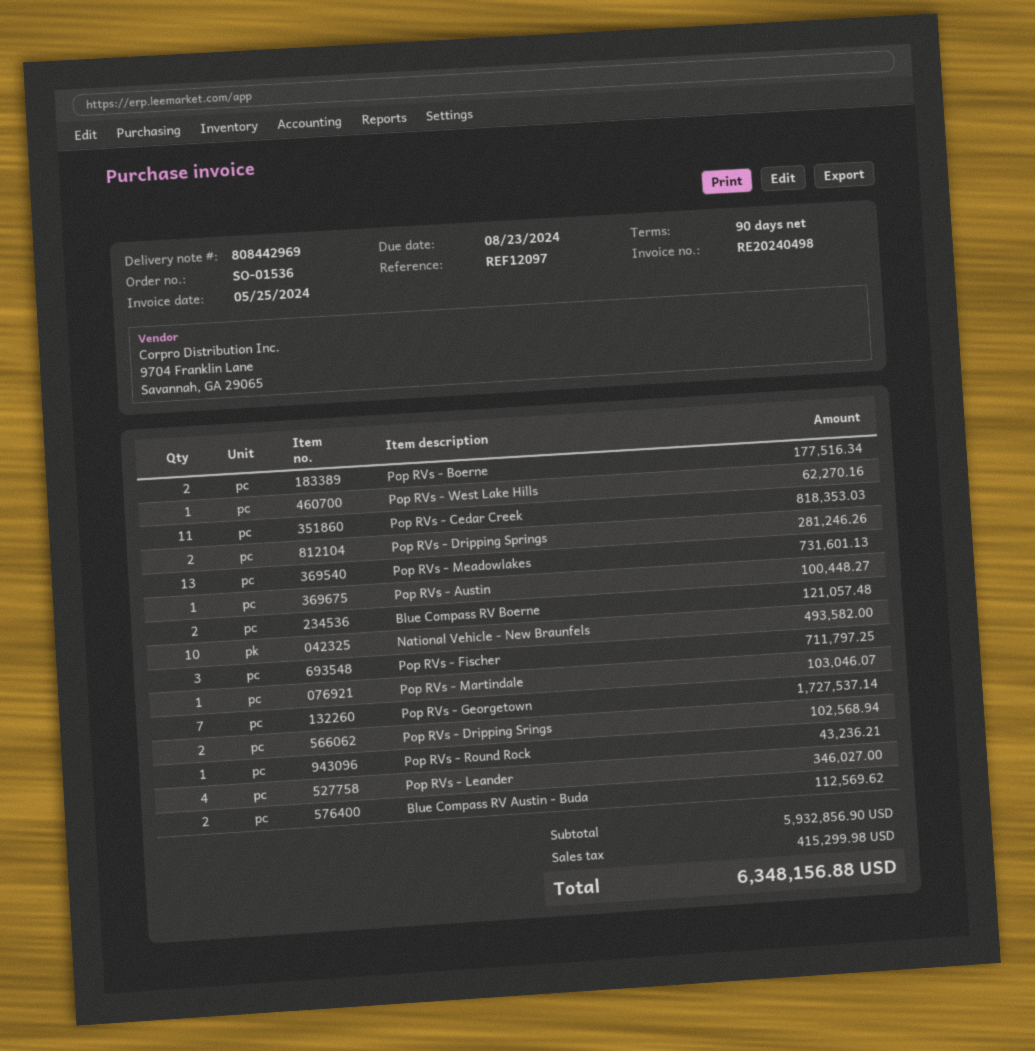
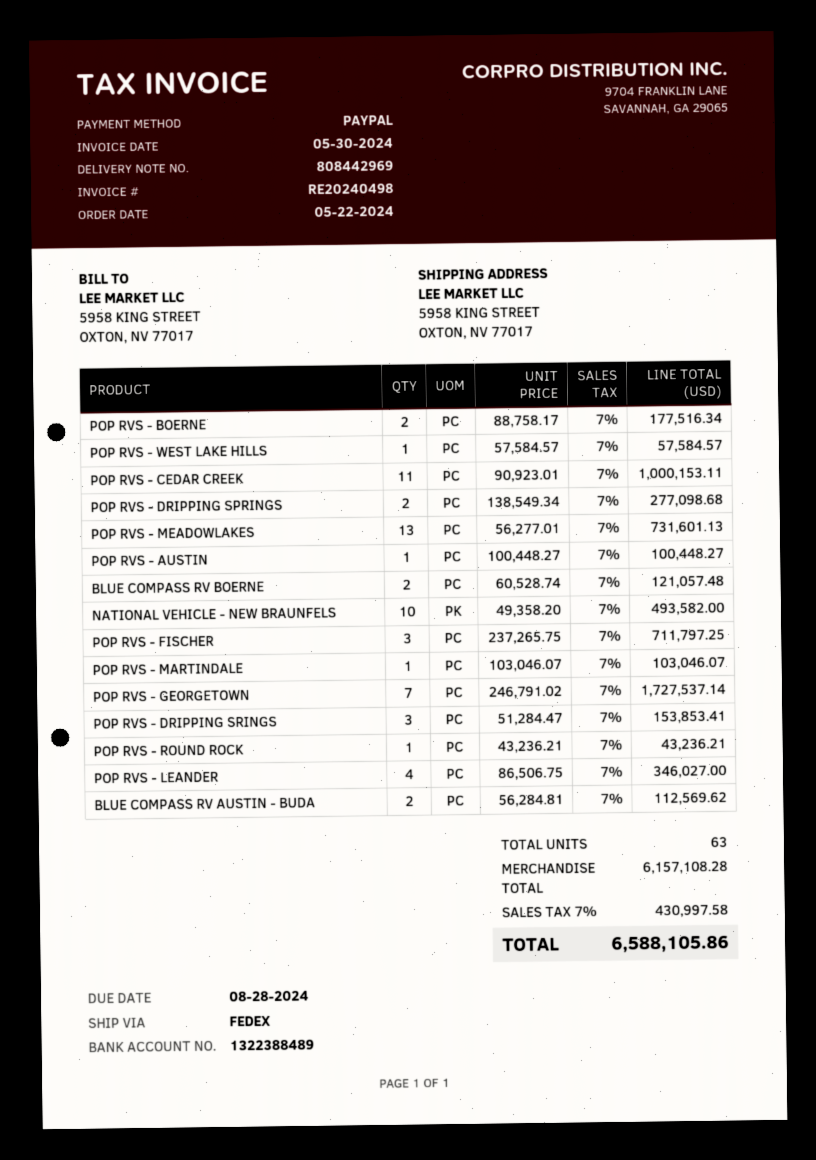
invoice date: 2024-05-25 -> 2024-05-30
due date: 2024-08-23 -> 2024-08-28
Pop RVs - West Lake Hills: 1 for 62270.16 -> 1 for 57584.57
Pop RVs - Cedar Creek: 11 for 818353.03 -> 11 for 1000153.11
Pop RVs - Dripping Springs: 2 for 281246.26 -> 2 for 277098.68
Pop RVs - Dripping Srings: 2 for 102568.94 -> 3 for 153853.41
subtotal: 5932856.90 -> 6157108.28
tax: 415299.98 -> 430997.58
total: 6348156.88 -> 6588105.86

